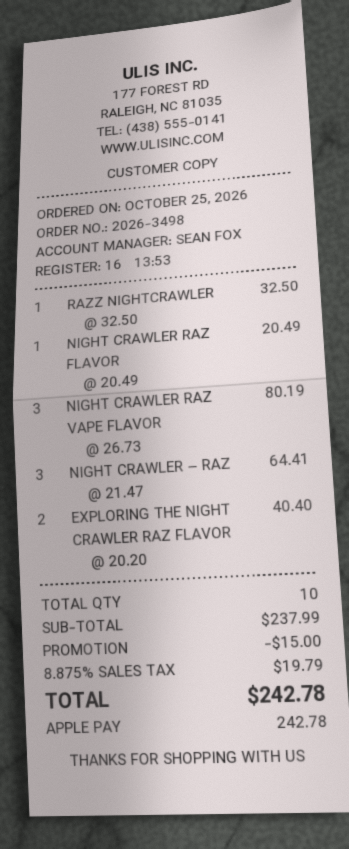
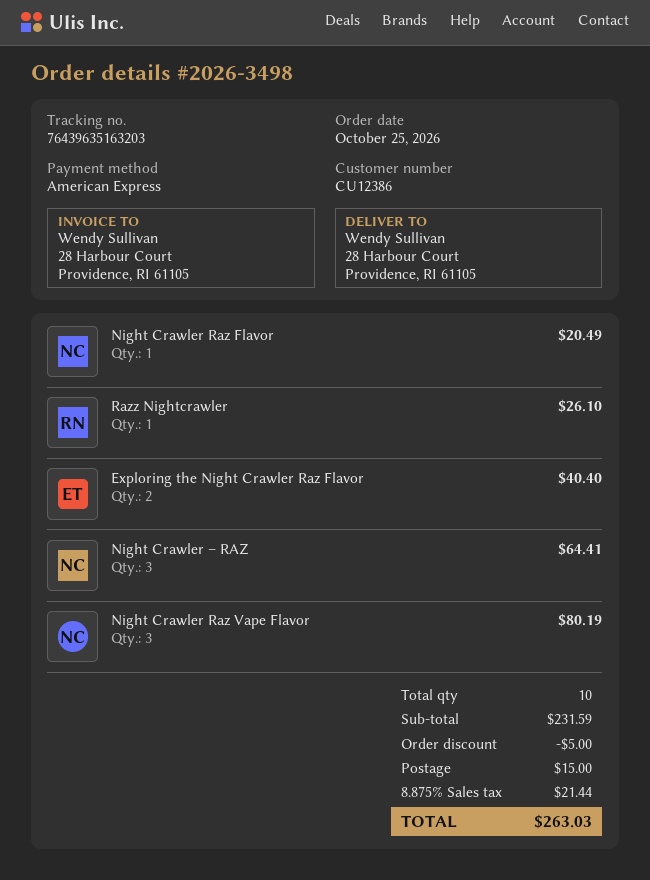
payment method: Apple Pay -> American Express
RAZZ NIGHTCRAWLER: 1 for 32.50 -> 1 for 26.10
subtotal: 237.99 -> 231.59
discount: 15.00 -> 5.00
shipping: none -> 15.00
tax: 8.875% = 19.79 -> 8.875% = 21.44
total: 242.78 -> 263.03

